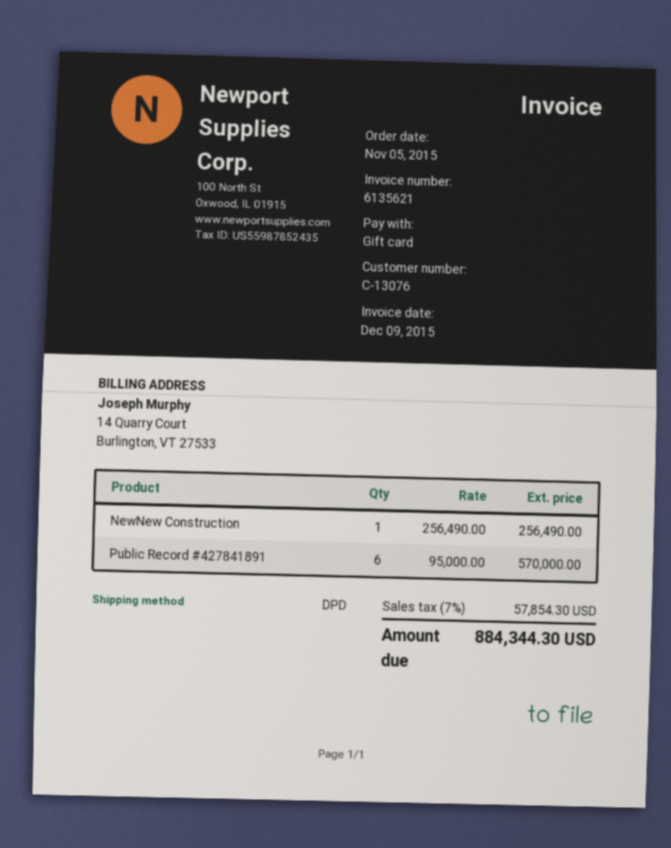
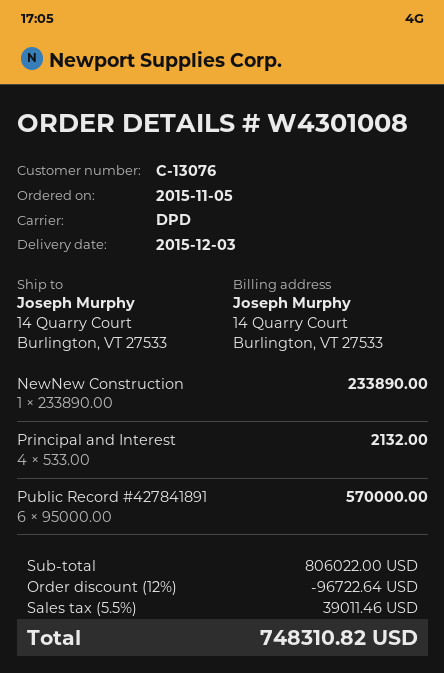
NewNew Construction: 1 x 256490.00 = 256490.00 -> 1 x 233890.00 = 233890.00
Principal and Interest: none -> 4 x 533.00 = 2132.00
discount: none -> 12% = 96722.64
tax: 7% = 57854.30 -> 5.5% = 39011.46
total: 884344.30 -> 748310.82

